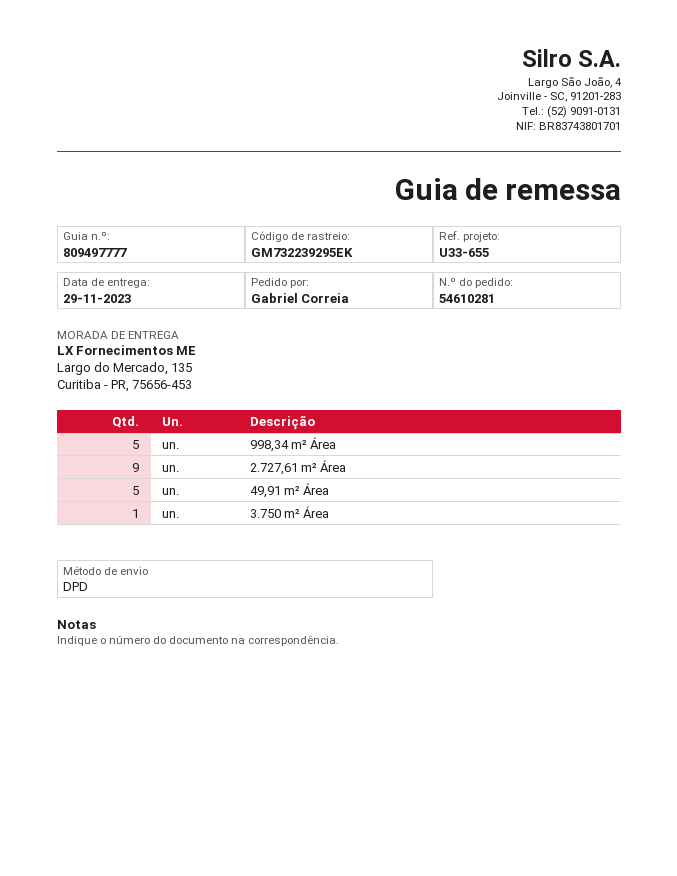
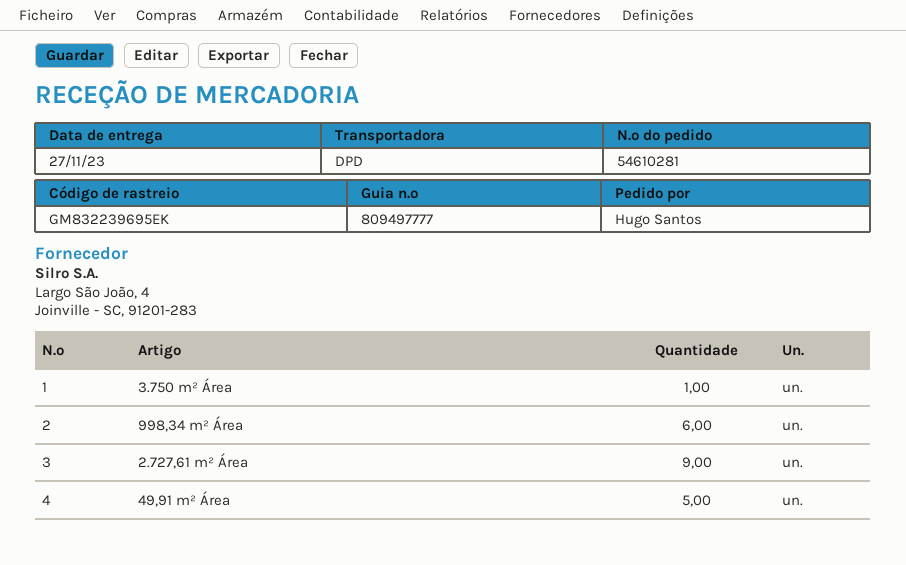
delivery date: 2023-11-29 -> 2023-11-27
ordered by: Gabriel Correia -> Hugo Santos
tracking number: GM732239295EK -> GM832239695EK
998,34 m² Área: 5 -> 6

